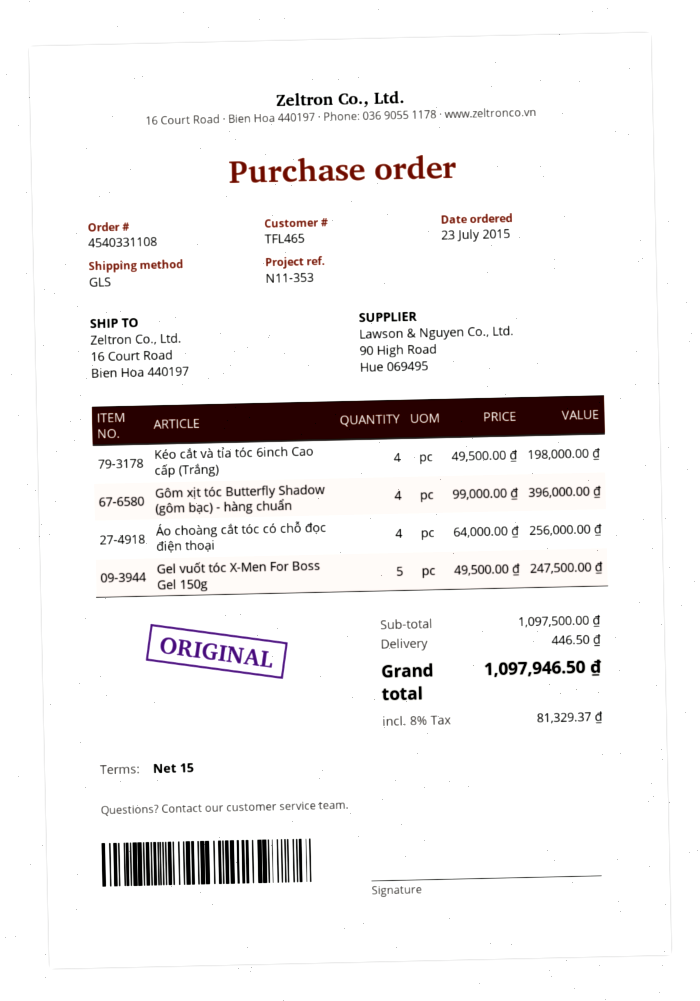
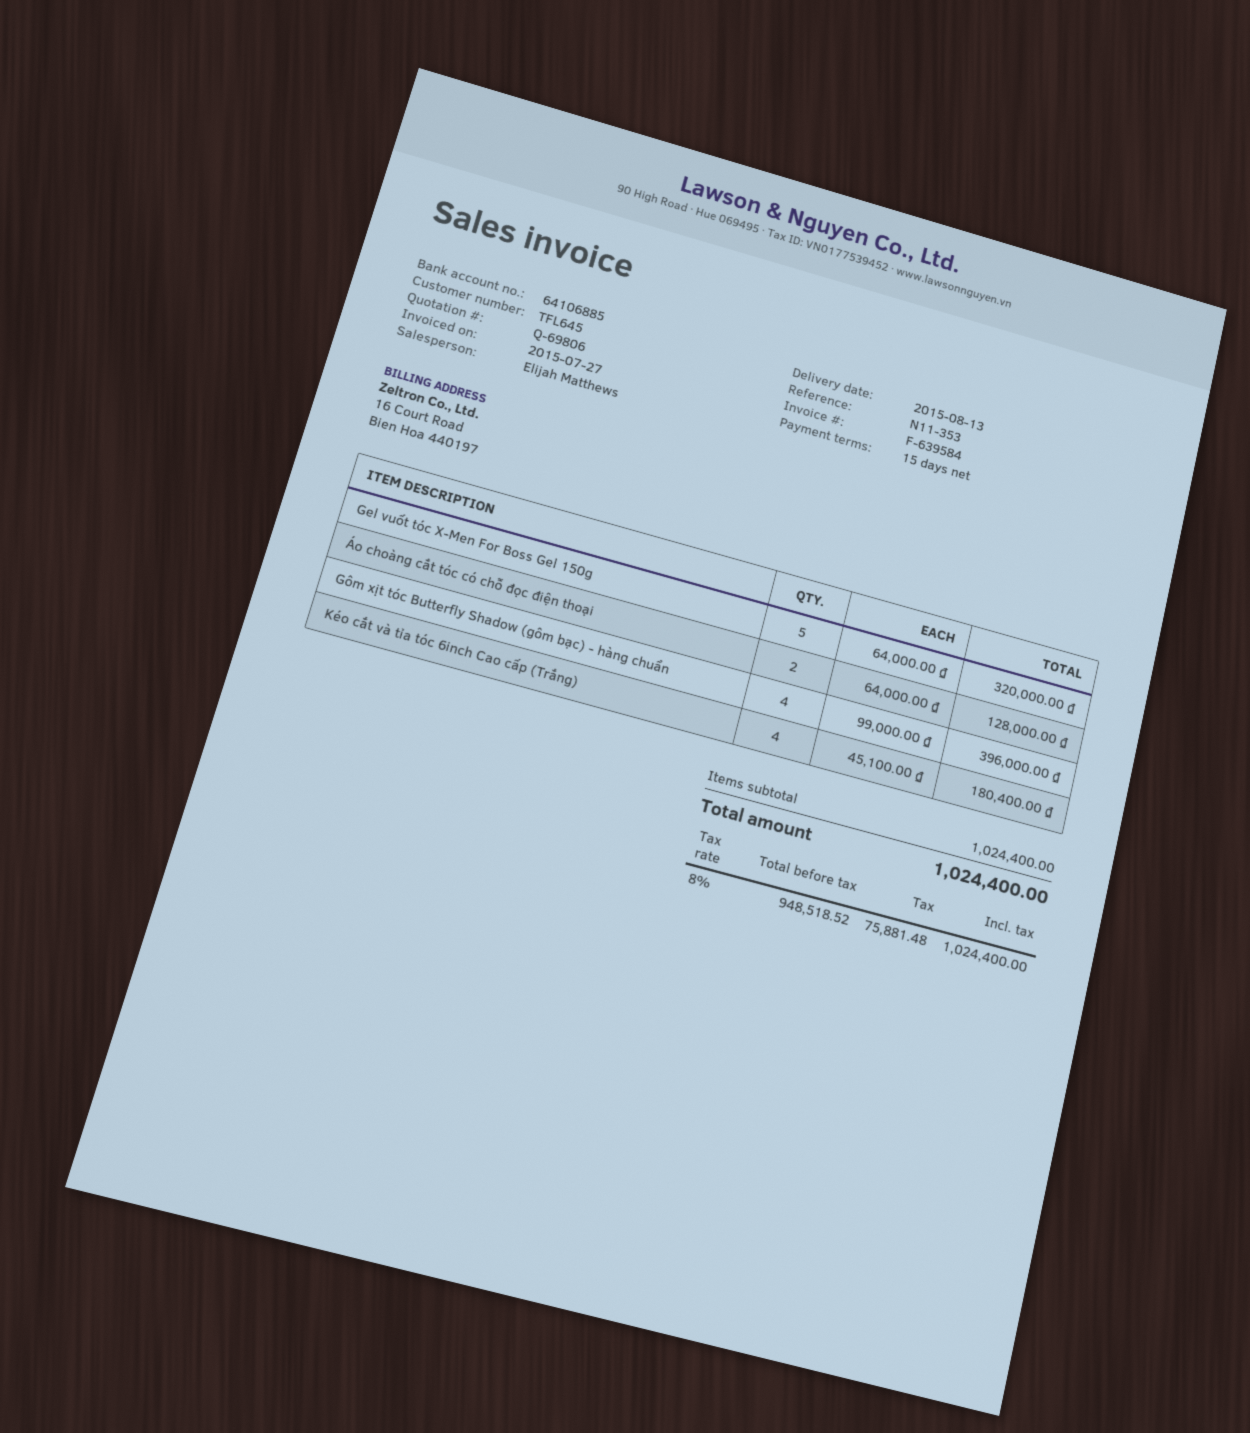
customer number: TFL465 -> TFL645
Kéo cắt và tỉa tóc 6inch Cao cấp (Trắng): 4 x 49500.00 = 198000.00 -> 4 x 45100.00 = 180400.00
Áo choàng cắt tóc có chỗ đọc điện thoại: 4 x 64000.00 = 256000.00 -> 2 x 64000.00 = 128000.00
Gel vuốt tóc X-Men For Boss Gel 150g: 5 x 49500.00 = 247500.00 -> 5 x 64000.00 = 320000.00
subtotal: 1097500.00 -> 1024400.00
shipping: 446.50 -> none
tax: 8% = 81329.37 -> 8% = 75881.48
total: 1097946.50 -> 1024400.00

